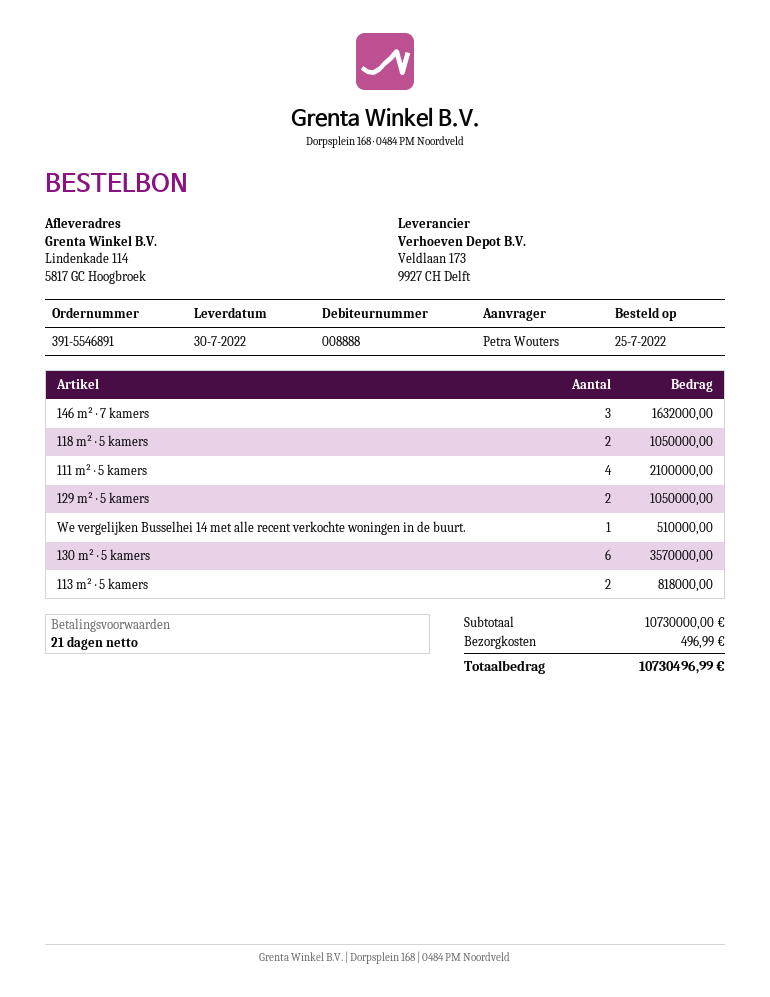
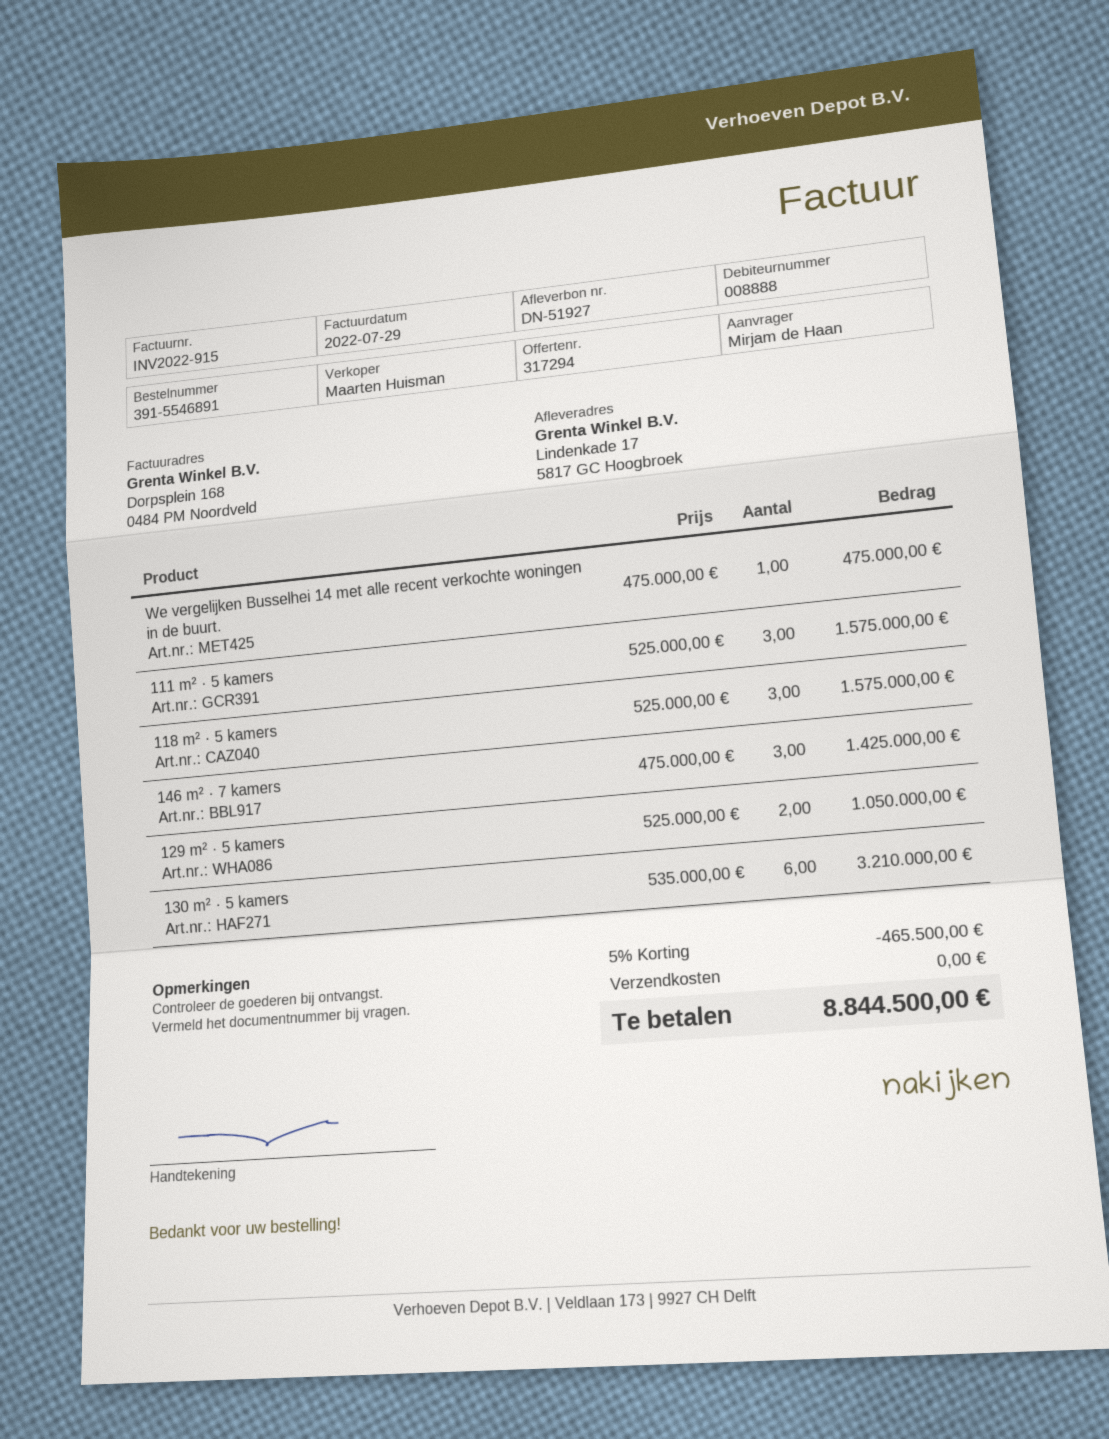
ordered by: Petra Wouters -> Mirjam de Haan
ship to: Lindenkade 114, 5817 GC Hoogbroek -> Lindenkade 17, 5817 GC Hoogbroek
146 m² · 7 kamers: 3 for 1632000.00 -> 3 for 1425000.00
118 m² · 5 kamers: 2 for 1050000.00 -> 3 for 1575000.00
111 m² · 5 kamers: 4 for 2100000.00 -> 3 for 1575000.00
We vergelijken Busselhei 14 met alle recent verkochte woningen in de buurt.: 1 for 510000.00 -> 1 for 475000.00
130 m² · 5 kamers: 6 for 3570000.00 -> 6 for 3210000.00
113 m² · 5 kamers: 2 for 818000.00 -> none
discount: none -> 5% = 465500.00
shipping: 496.99 -> 0.00
total: 10730496.99 -> 8844500.00

